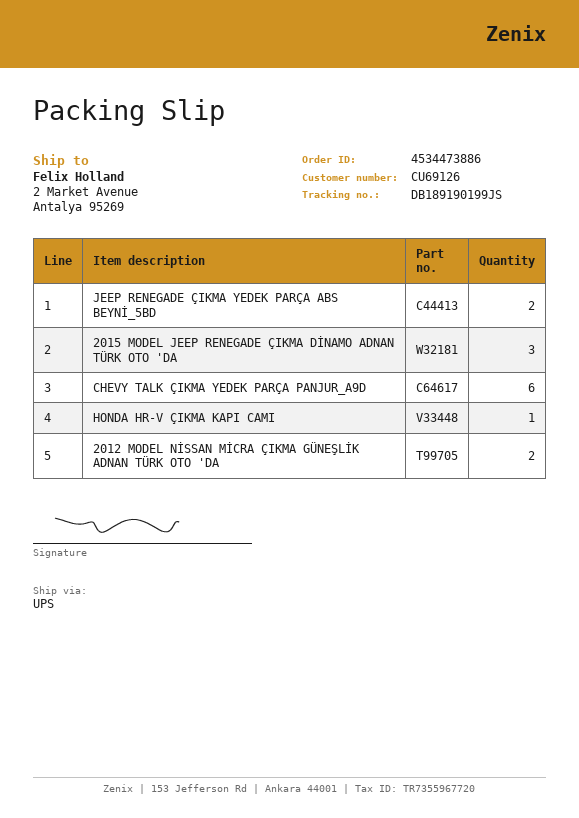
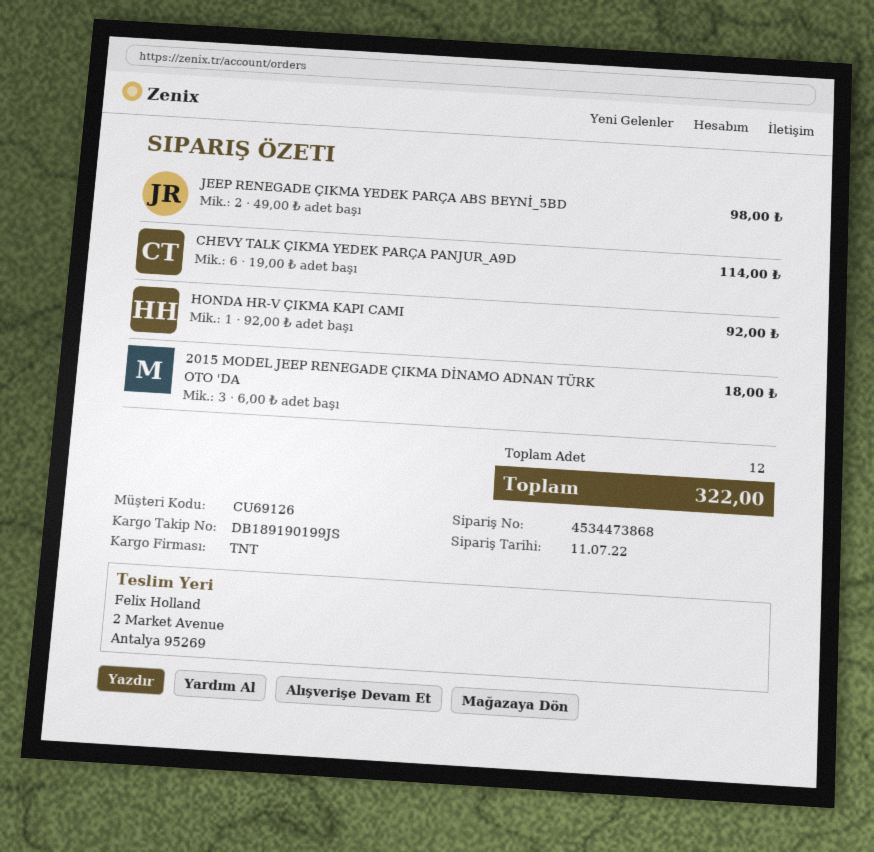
order number: 4534473886 -> 4534473868
shipping method: UPS -> TNT
2012 MODEL NİSSAN MİCRA ÇIKMA GÜNEŞLİK ADNAN TÜRK OTO 'DA: 2 -> none

